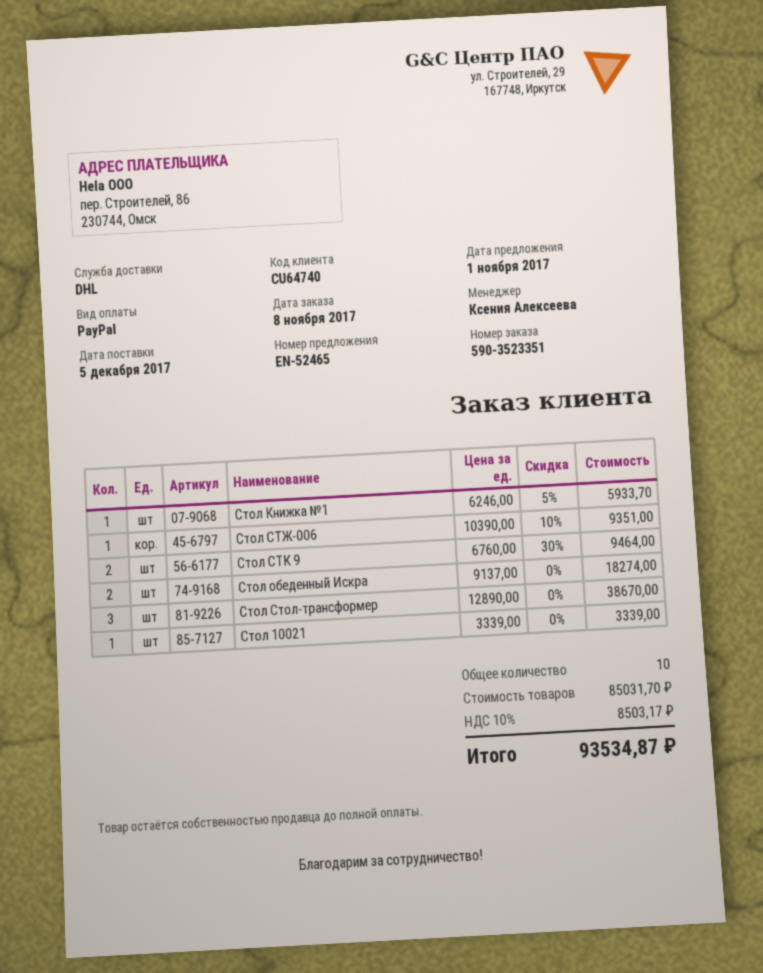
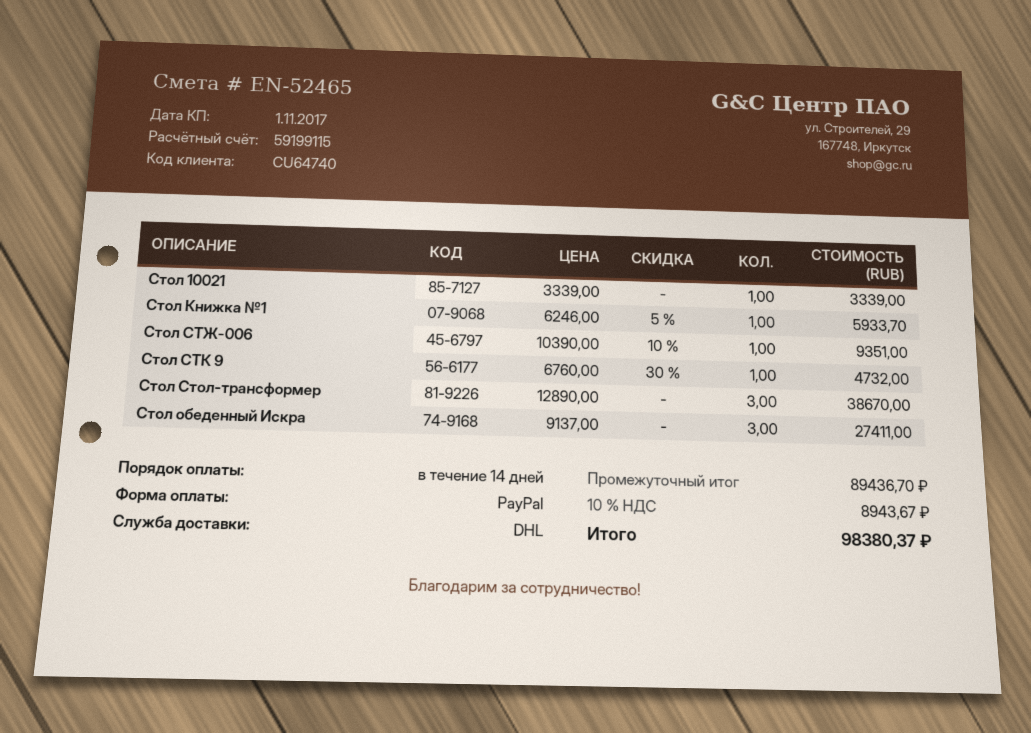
Стол СТК 9: 2 x 6760.00 - 30% = 9464.00 -> 1 x 6760.00 - 30% = 4732.00
Стол обеденный Искра: 2 x 9137.00 = 18274.00 -> 3 x 9137.00 = 27411.00
subtotal: 85031.70 -> 89436.70
tax: 10% = 8503.17 -> 10% = 8943.67
total: 93534.87 -> 98380.37

